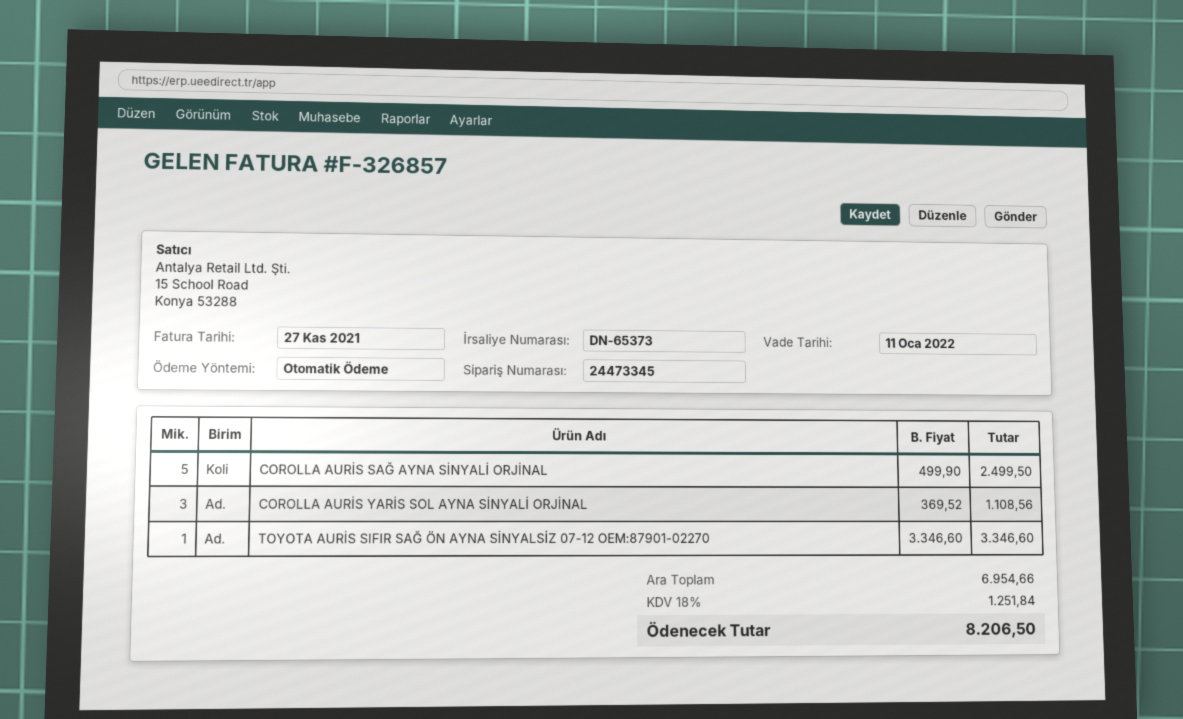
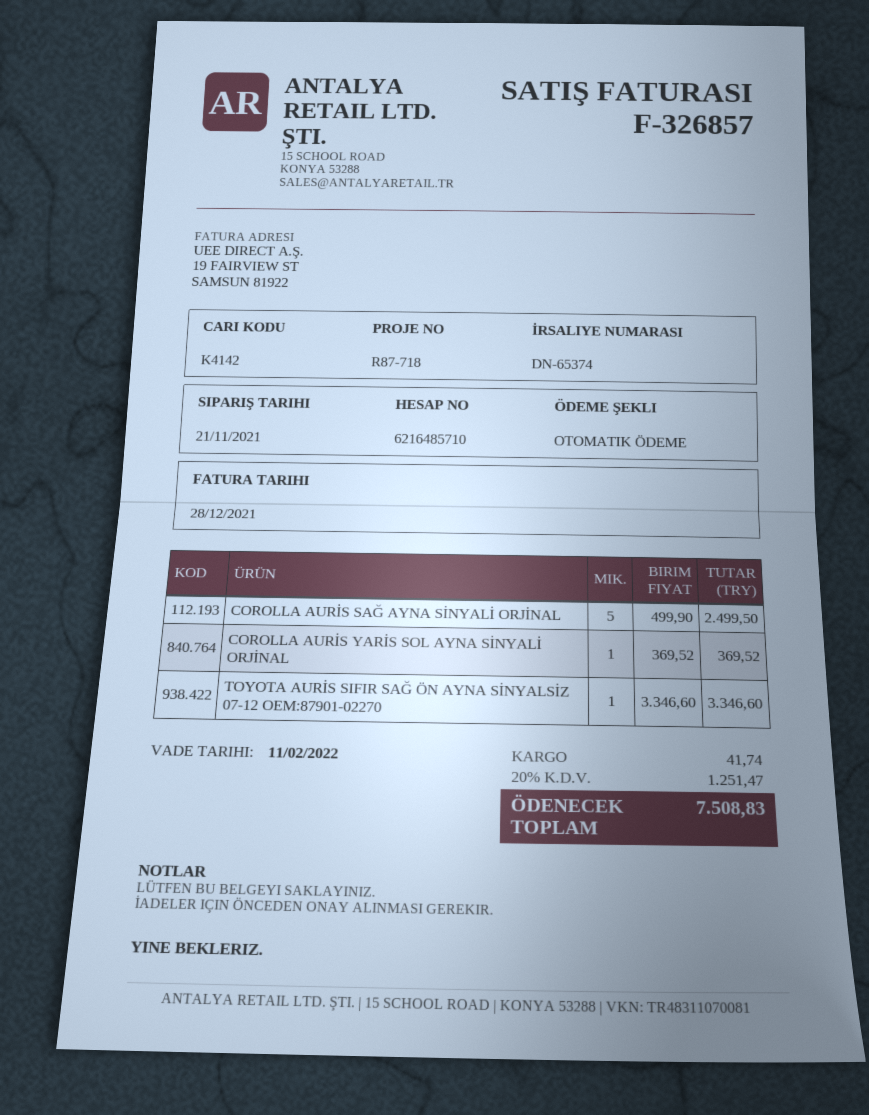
delivery note number: DN-65373 -> DN-65374
invoice date: 2021-11-27 -> 2021-12-28
due date: 2022-01-11 -> 2022-02-11
COROLLA AURİS YARİS SOL AYNA SİNYALİ ORJİNAL: 3 x 369.52 = 1108.56 -> 1 x 369.52 = 369.52
shipping: none -> 41.74
tax: 18% = 1251.84 -> 20% = 1251.47
total: 8206.50 -> 7508.83

